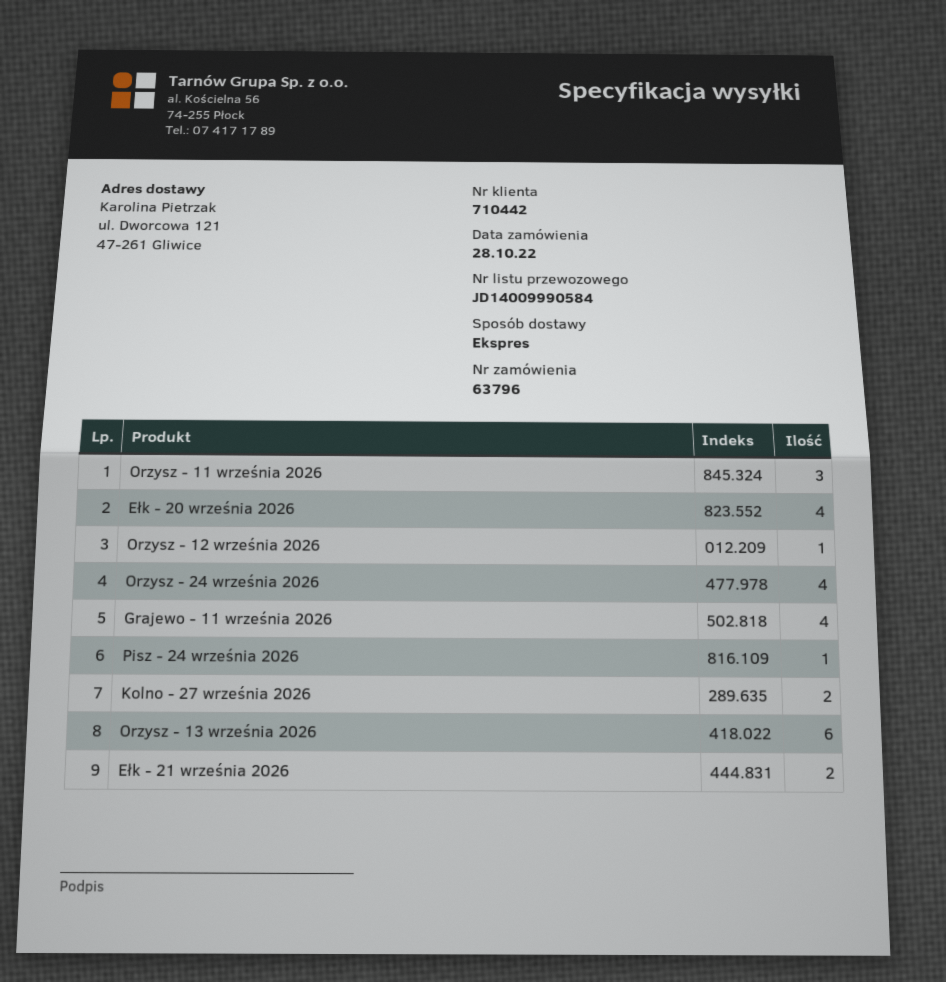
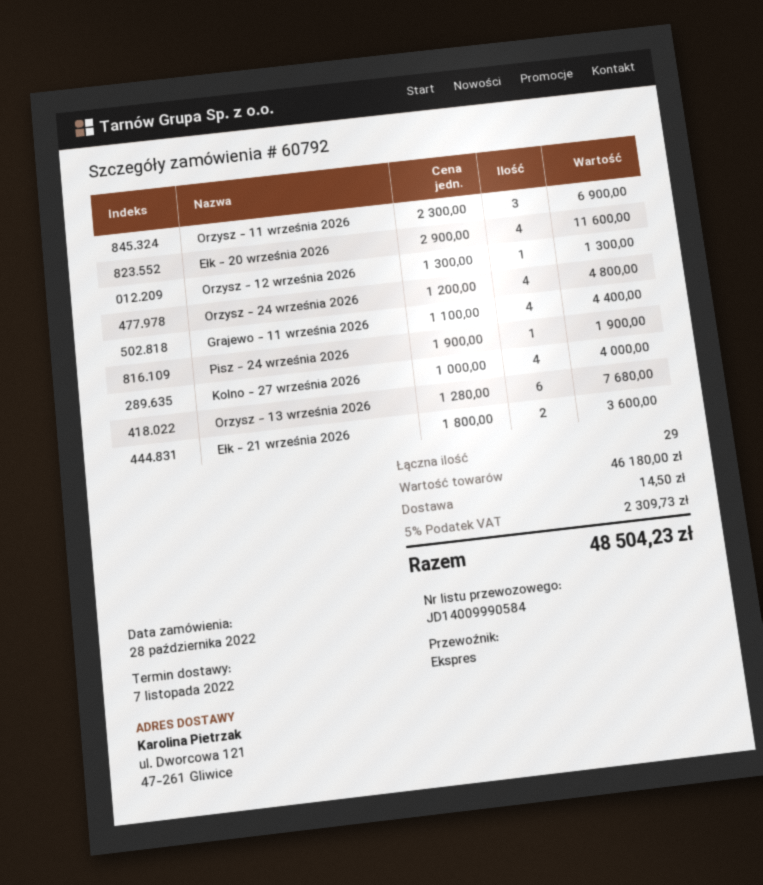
order number: 63796 -> 60792
Kolno - 27 września 2026: 2 -> 4

